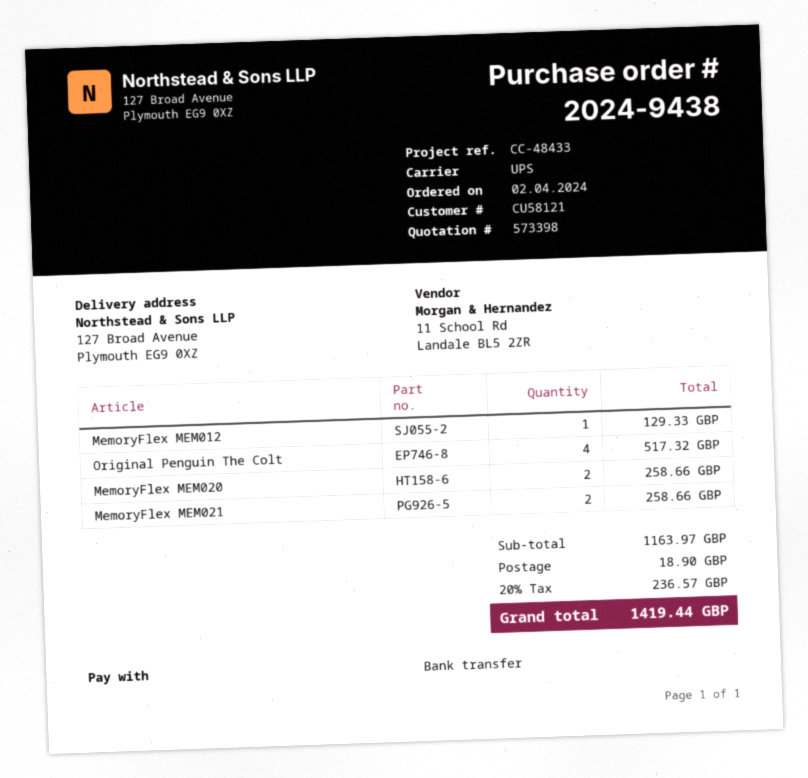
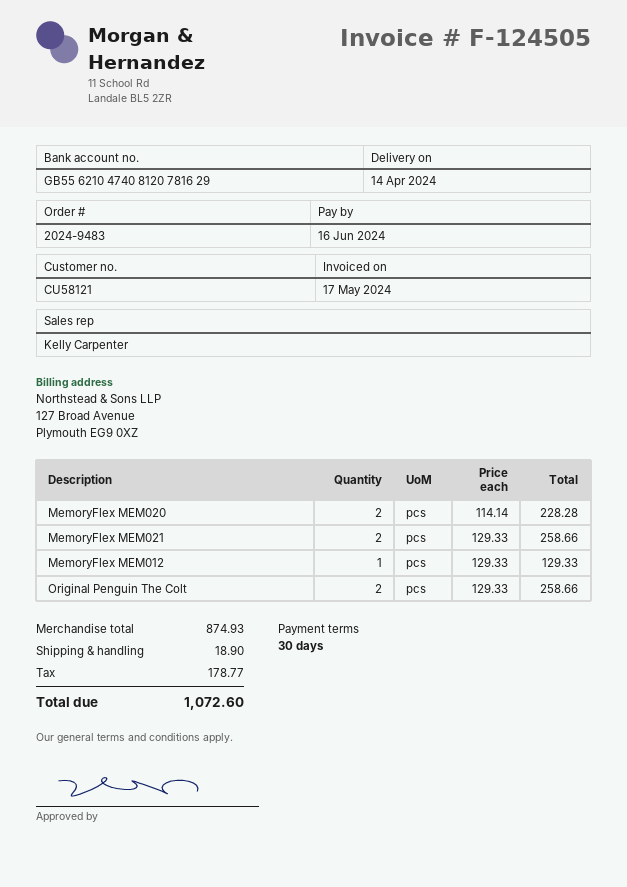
order number: 2024-9438 -> 2024-9483
Original Penguin The Colt: 4 for 517.32 -> 2 for 258.66
MemoryFlex MEM020: 2 for 258.66 -> 2 for 228.28
subtotal: 1163.97 -> 874.93
tax: 236.57 -> 178.77
total: 1419.44 -> 1072.60

